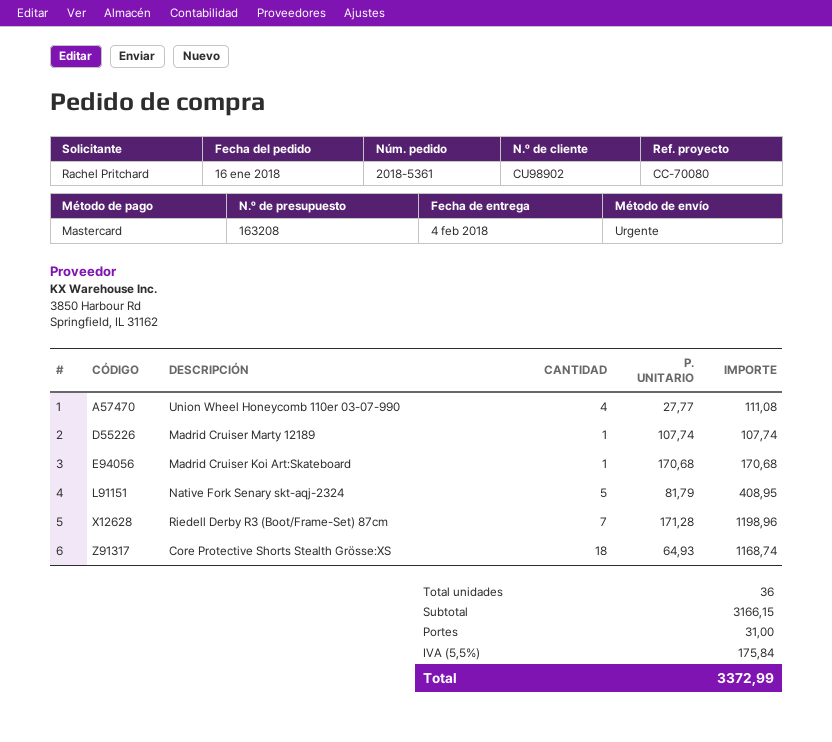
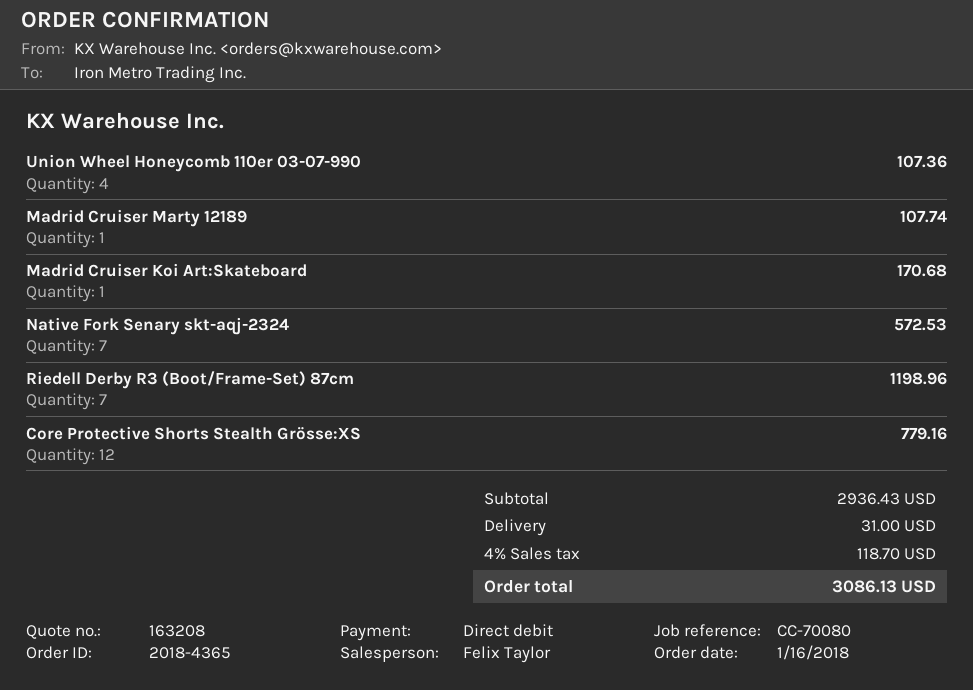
order number: 2018-5361 -> 2018-4365
payment method: Mastercard -> direct debit
Union Wheel Honeycomb 110er 03-07-990: 4 for 111.08 -> 4 for 107.36
Native Fork Senary skt-aqj-2324: 5 for 408.95 -> 7 for 572.53
Core Protective Shorts Stealth Grösse:XS: 18 for 1168.74 -> 12 for 779.16
subtotal: 3166.15 -> 2936.43
tax: 5.5% = 175.84 -> 4% = 118.70
total: 3372.99 -> 3086.13

